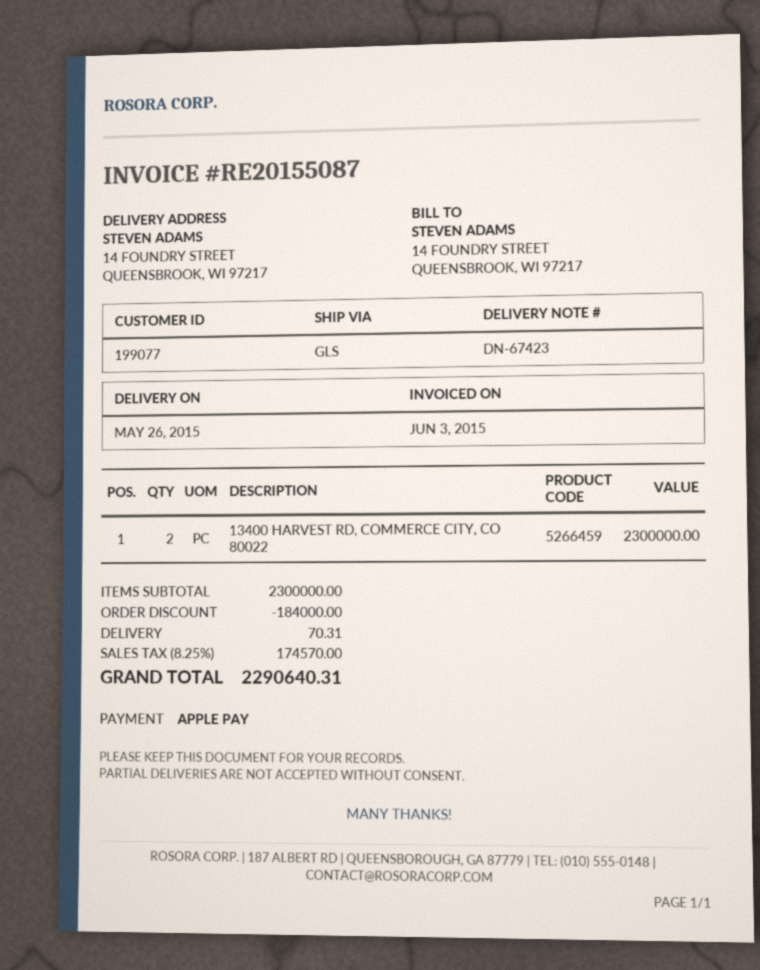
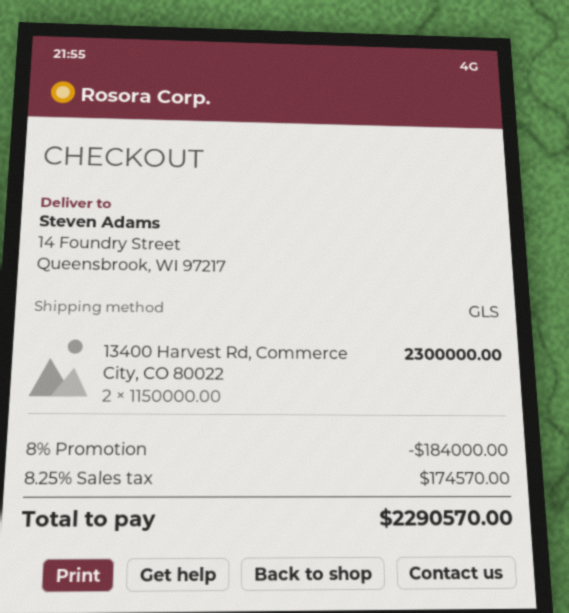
shipping: 70.31 -> none
total: 2290640.31 -> 2290570.00

